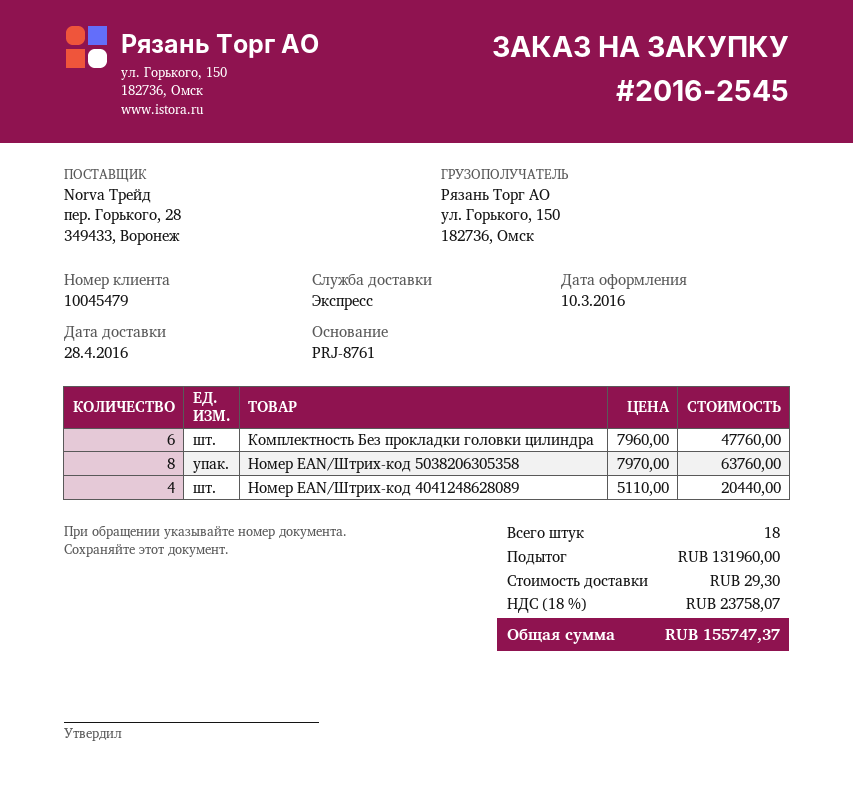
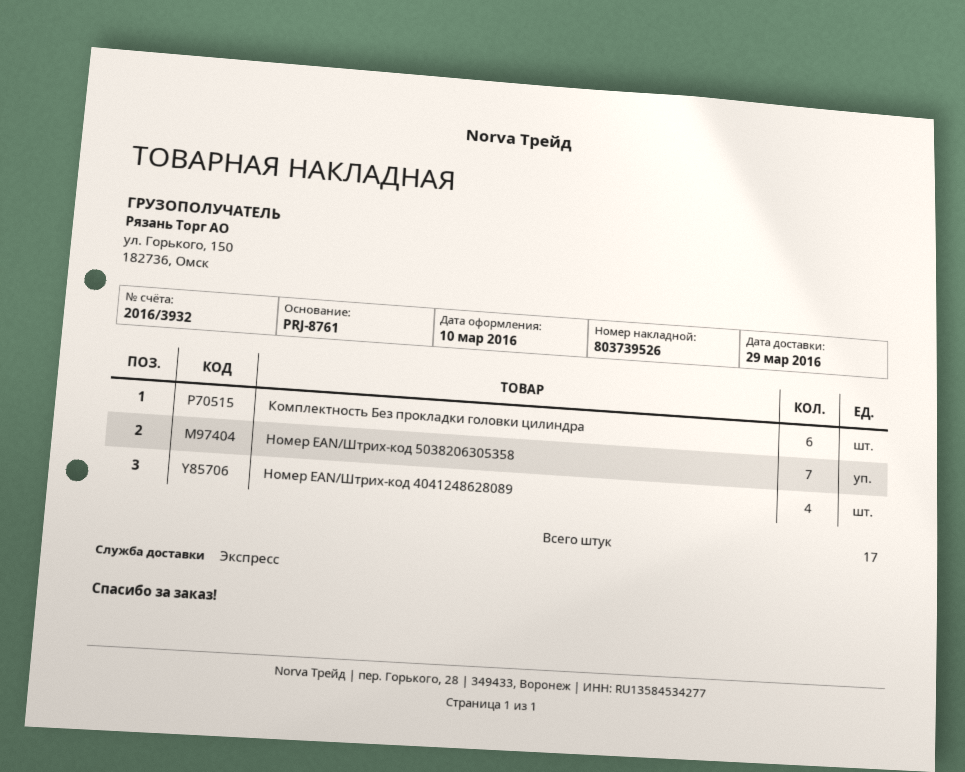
delivery date: 2016-04-28 -> 2016-03-29
Номер EAN/Штрих-код 5038206305358: 8 -> 7
total quantity: 18 -> 17

